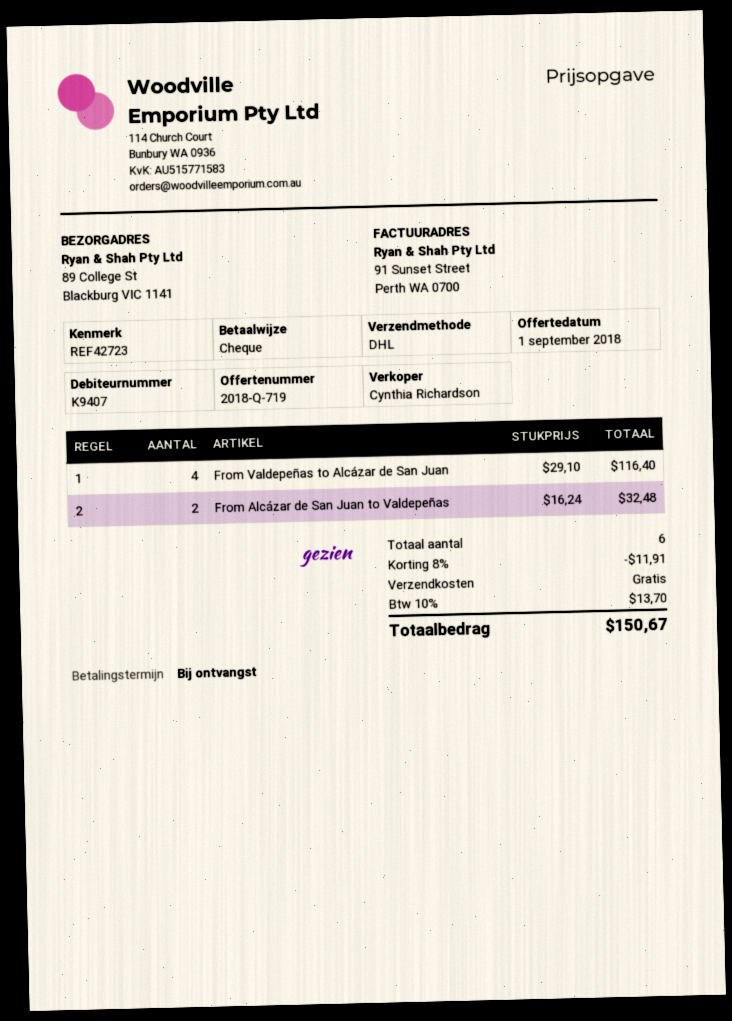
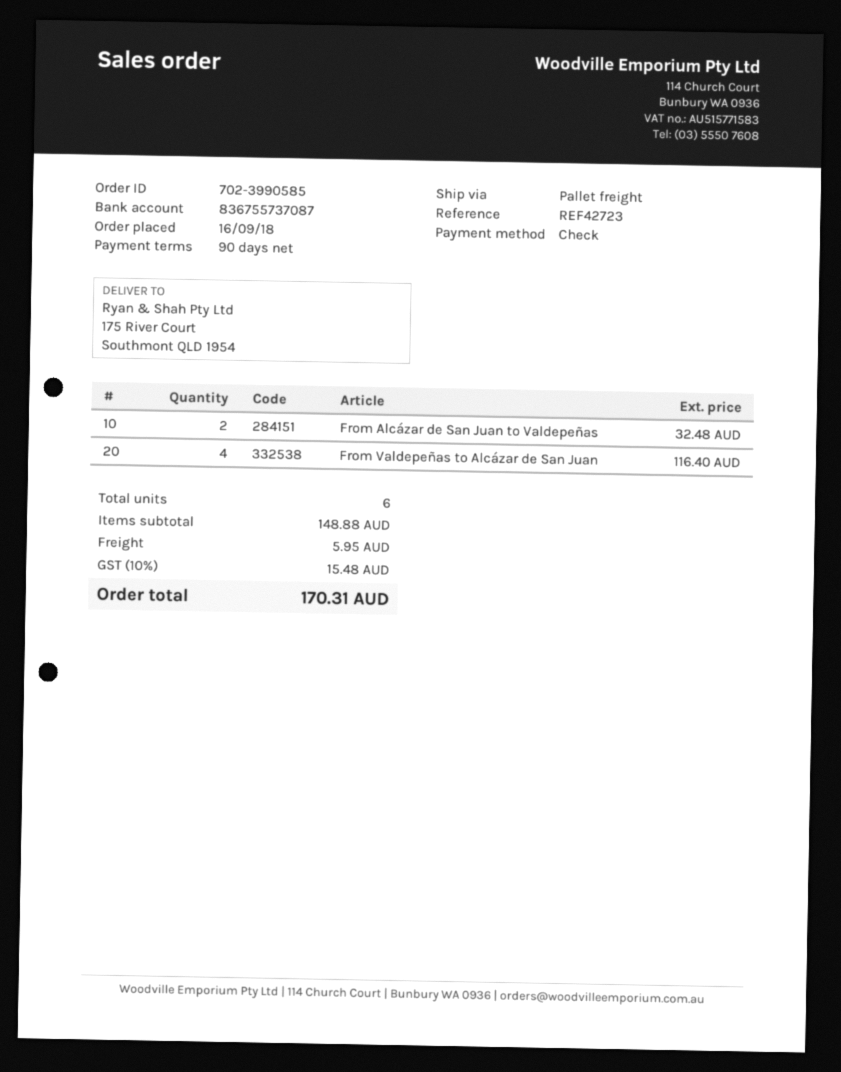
payment terms: on receipt -> 90 days
shipping method: DHL -> pallet freight
ship to: 89 College St, Blackburg VIC 1141 -> 175 River Court, Southmont QLD 1954
discount: 8% = 11.91 -> none
shipping: 0.00 -> 5.95
tax: 10% = 13.70 -> 10% = 15.48
total: 150.67 -> 170.31

